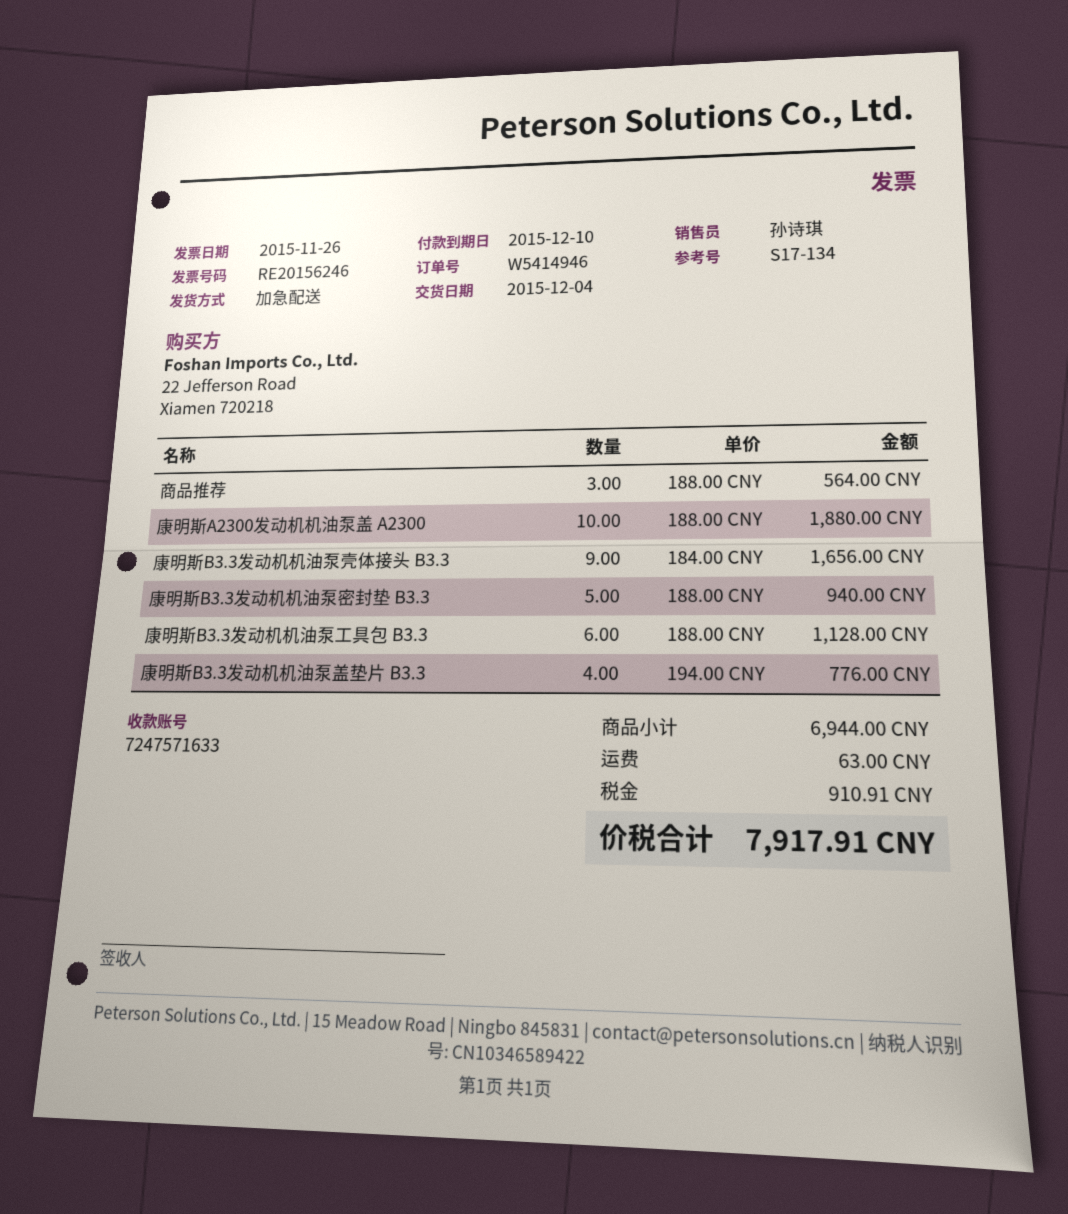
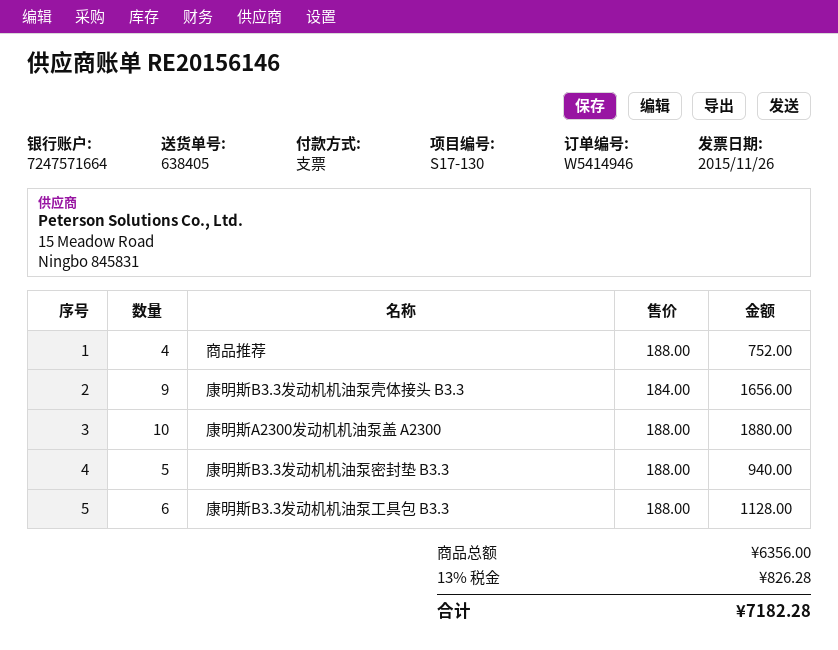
invoice number: RE20156246 -> RE20156146
reference: S17-134 -> S17-130
bank account: 7247571633 -> 7247571664
商品推荐: 3 x 188.00 = 564.00 -> 4 x 188.00 = 752.00
康明斯B3.3发动机机油泵盖垫片 B3.3: 4 x 194.00 = 776.00 -> none
subtotal: 6944.00 -> 6356.00
shipping: 63.00 -> none
tax: 910.91 -> 826.28
total: 7917.91 -> 7182.28

